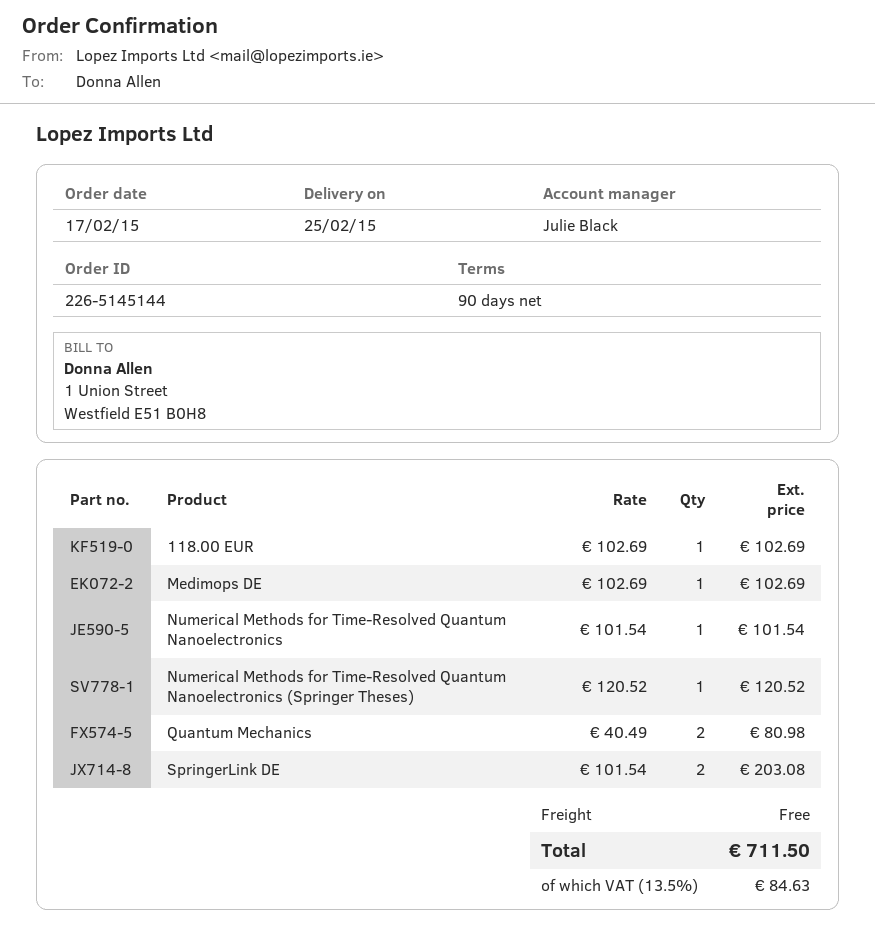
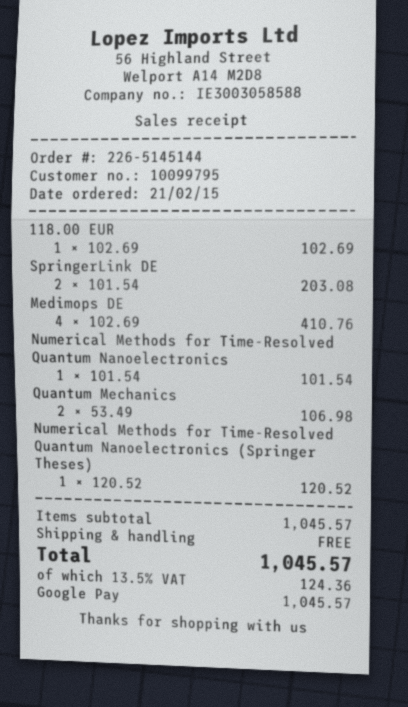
order date: 2015-02-17 -> 2015-02-21
Medimops DE: 1 x 102.69 = 102.69 -> 4 x 102.69 = 410.76
Quantum Mechanics: 2 x 40.49 = 80.98 -> 2 x 53.49 = 106.98
tax: 13.5% = 84.63 -> 13.5% = 124.36
total: 711.50 -> 1045.57

